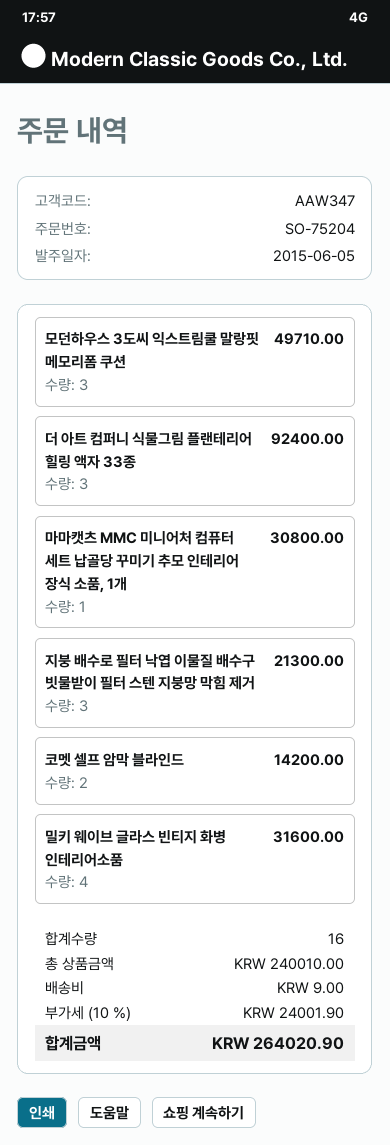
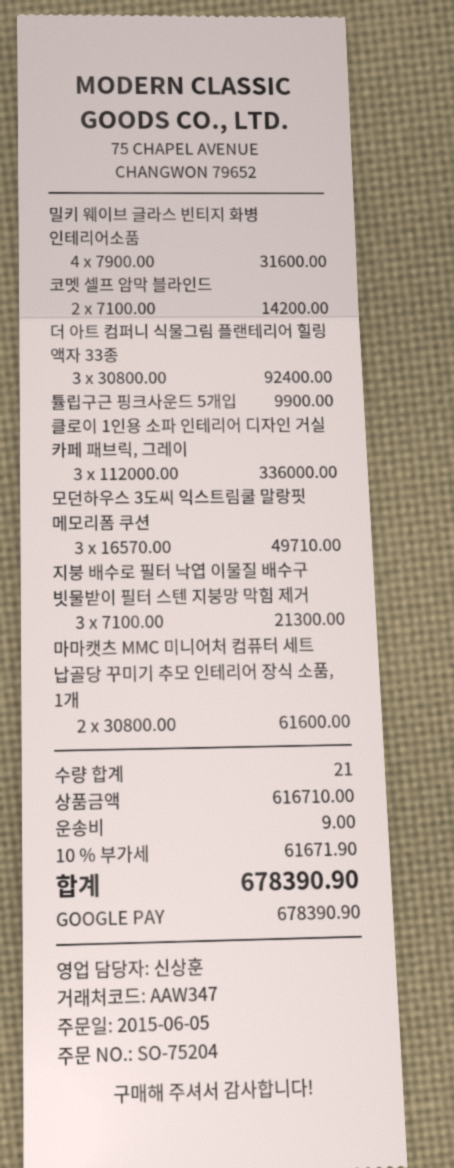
마마캣츠 MMC 미니어처 컴퓨터 세트 납골당 꾸미기 추모 인테리어 장식 소품, 1개: 1 for 30800.00 -> 2 for 61600.00
튤립구근 핑크사운드 5개입: none -> 1 for 9900.00
클로이 1인용 소파 인테리어 디자인 거실 카페 패브릭, 그레이: none -> 3 for 336000.00
total quantity: 16 -> 21
subtotal: 240010.00 -> 616710.00
tax: 10% = 24001.90 -> 10% = 61671.90
total: 264020.90 -> 678390.90

